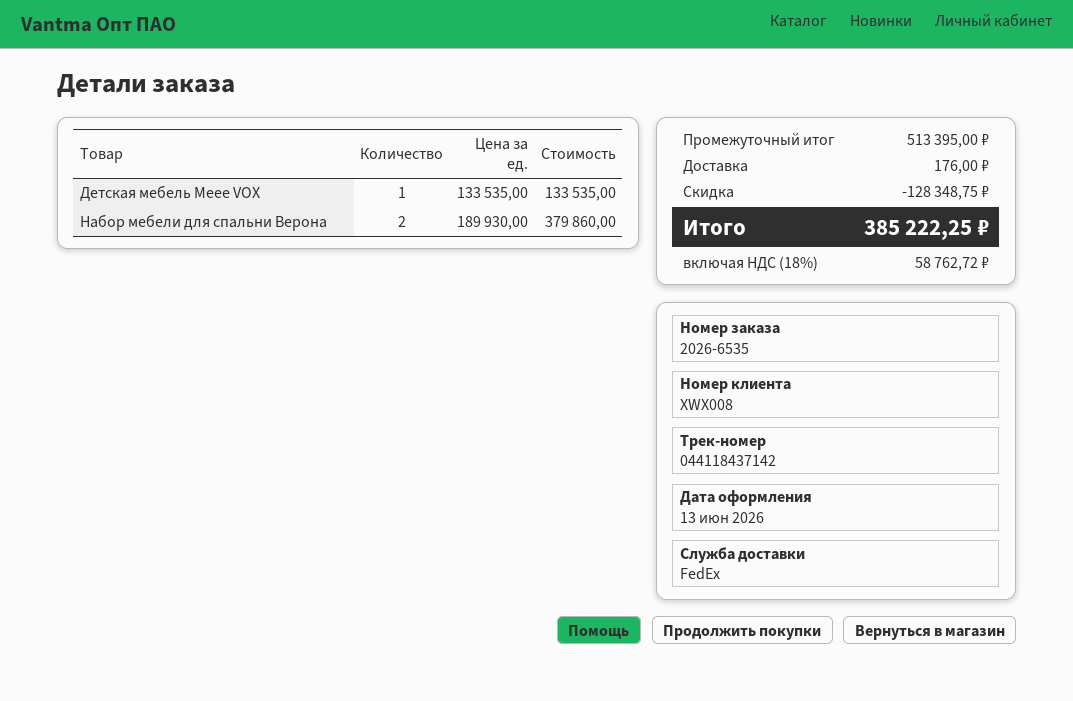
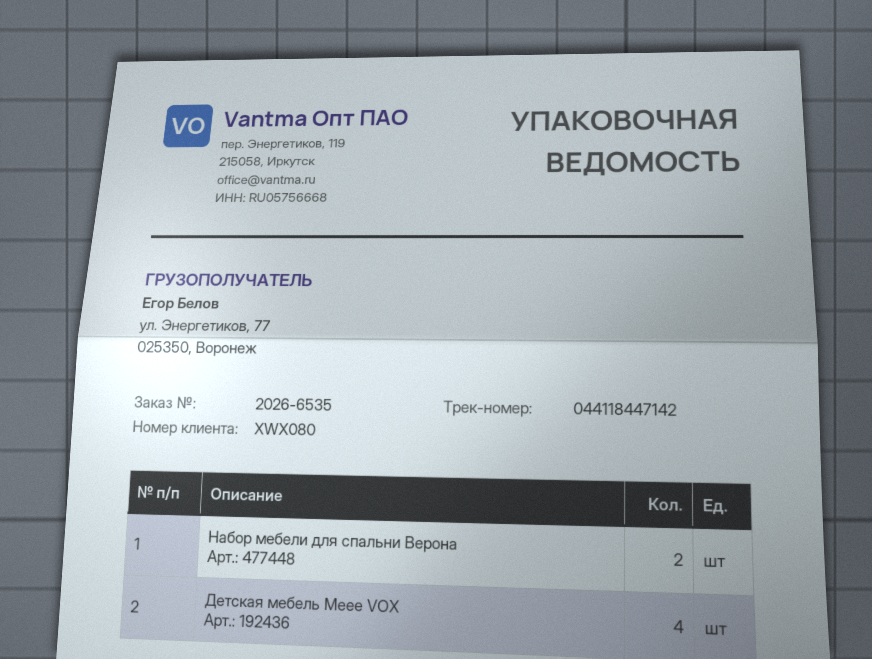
customer number: XWX008 -> XWX080
tracking number: 044118437142 -> 044118447142
Детская мебель Meee VOX: 1 -> 4

